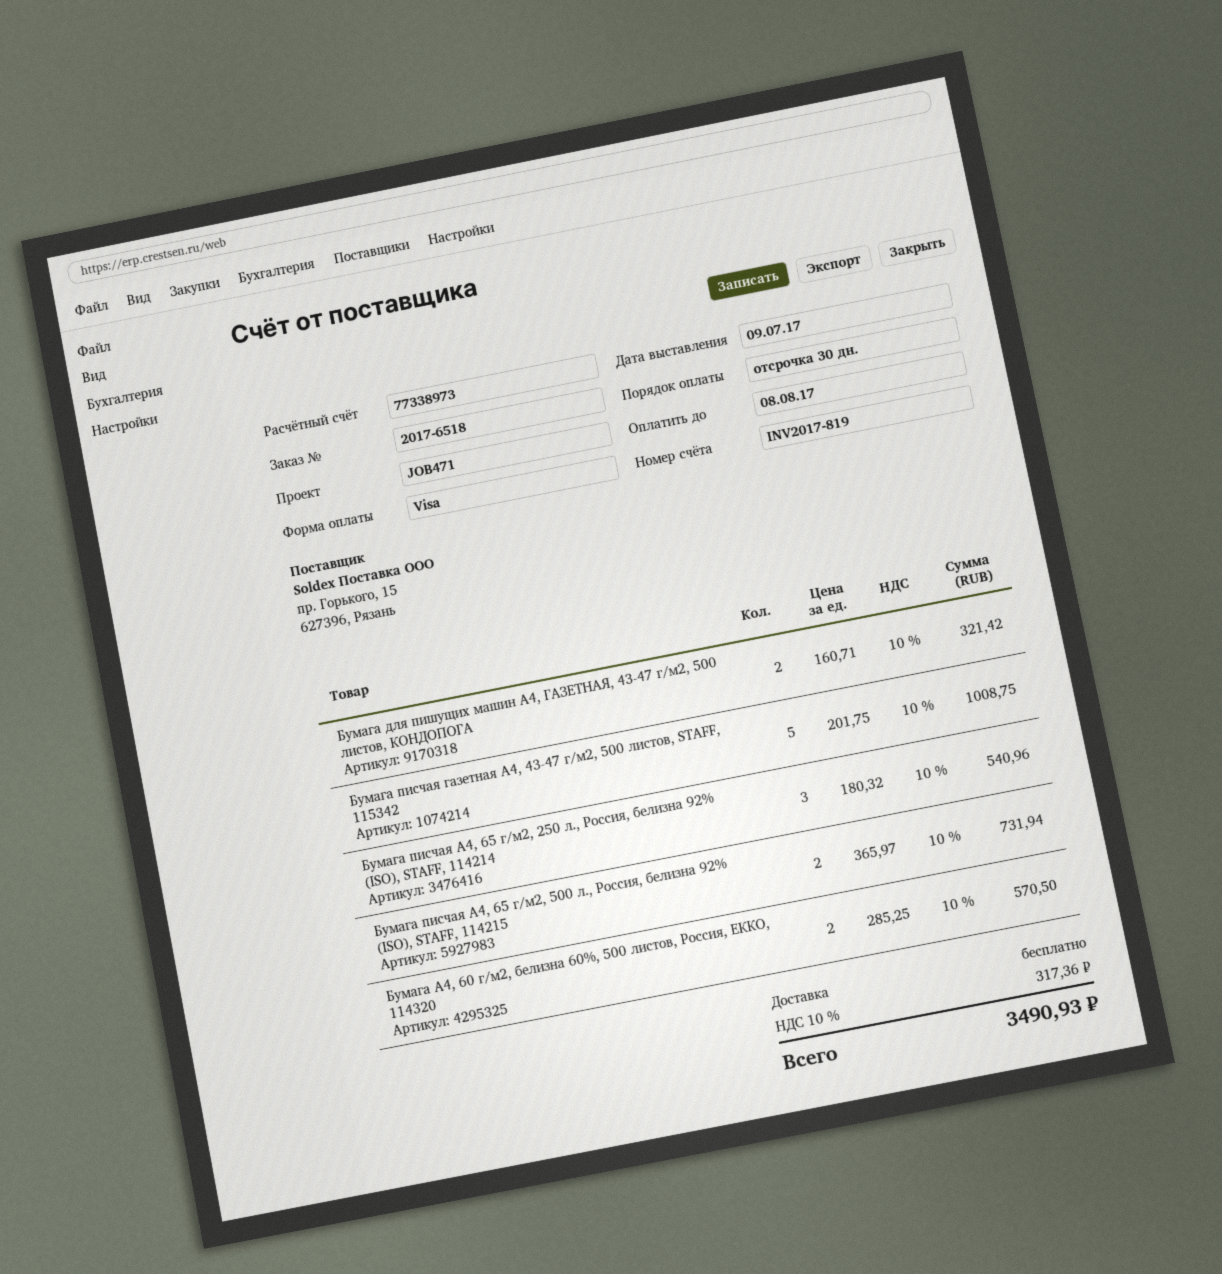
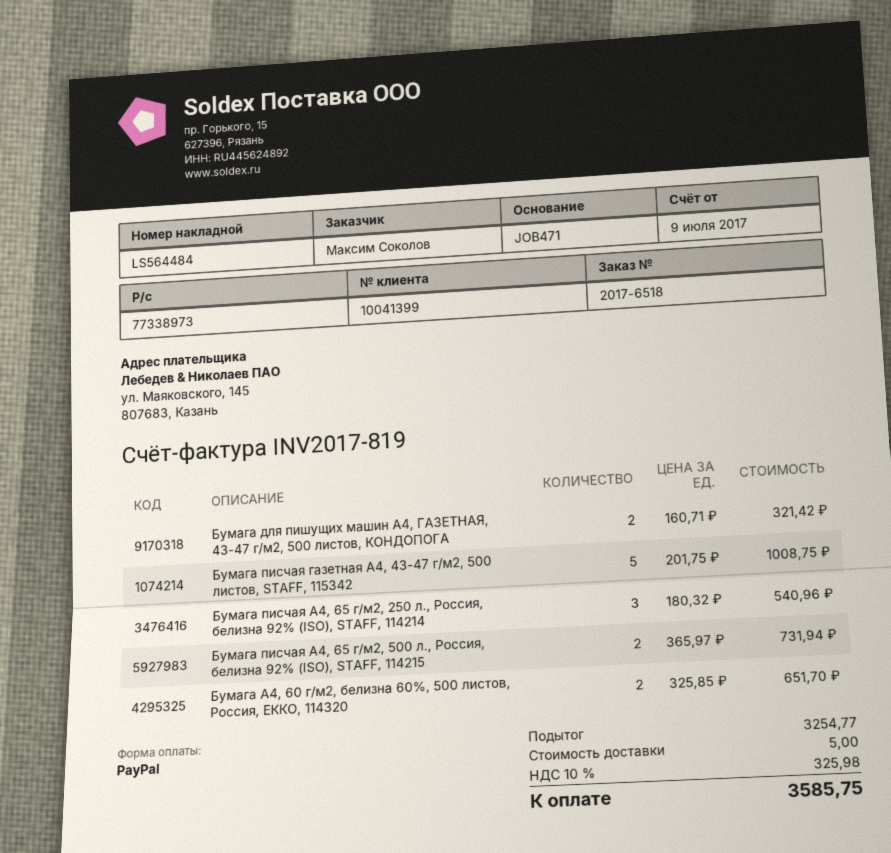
payment method: Visa -> PayPal
Бумага А4, 60 г/м2, белизна 60%, 500 листов, Россия, ЕККО, 114320: 2 x 285.25 = 570.50 -> 2 x 325.85 = 651.70
shipping: 0.00 -> 5.00
tax: 10% = 317.36 -> 10% = 325.98
total: 3490.93 -> 3585.75

